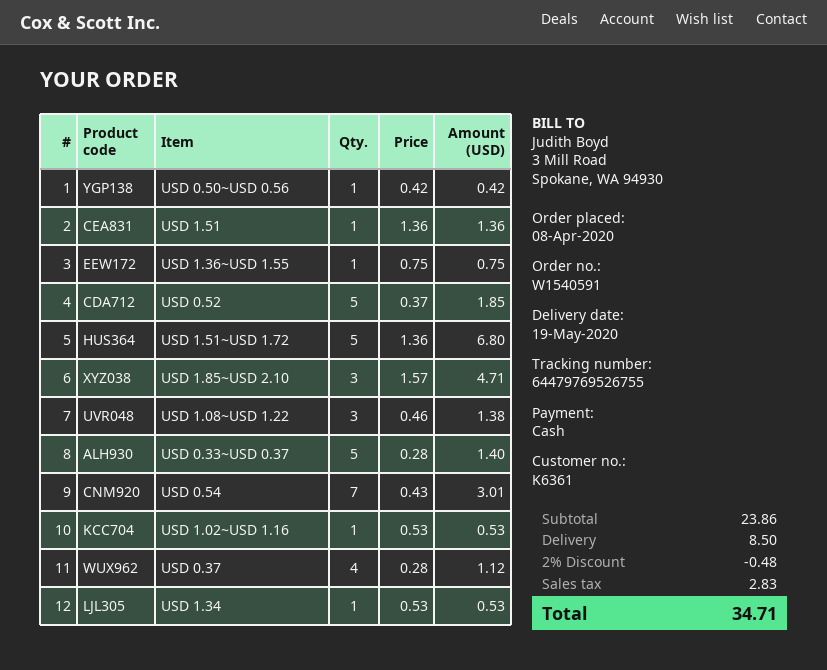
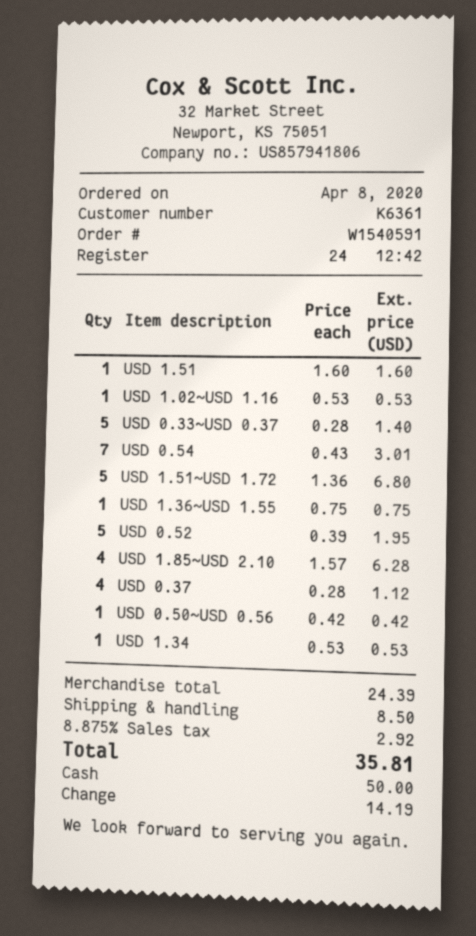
USD 1.51: 1 x 1.36 = 1.36 -> 1 x 1.60 = 1.60
USD 0.52: 5 x 0.37 = 1.85 -> 5 x 0.39 = 1.95
USD 1.85~USD 2.10: 3 x 1.57 = 4.71 -> 4 x 1.57 = 6.28
USD 1.08~USD 1.22: 3 x 0.46 = 1.38 -> none
subtotal: 23.86 -> 24.39
discount: 2% = 0.48 -> none
tax: 2.83 -> 2.92
total: 34.71 -> 35.81

